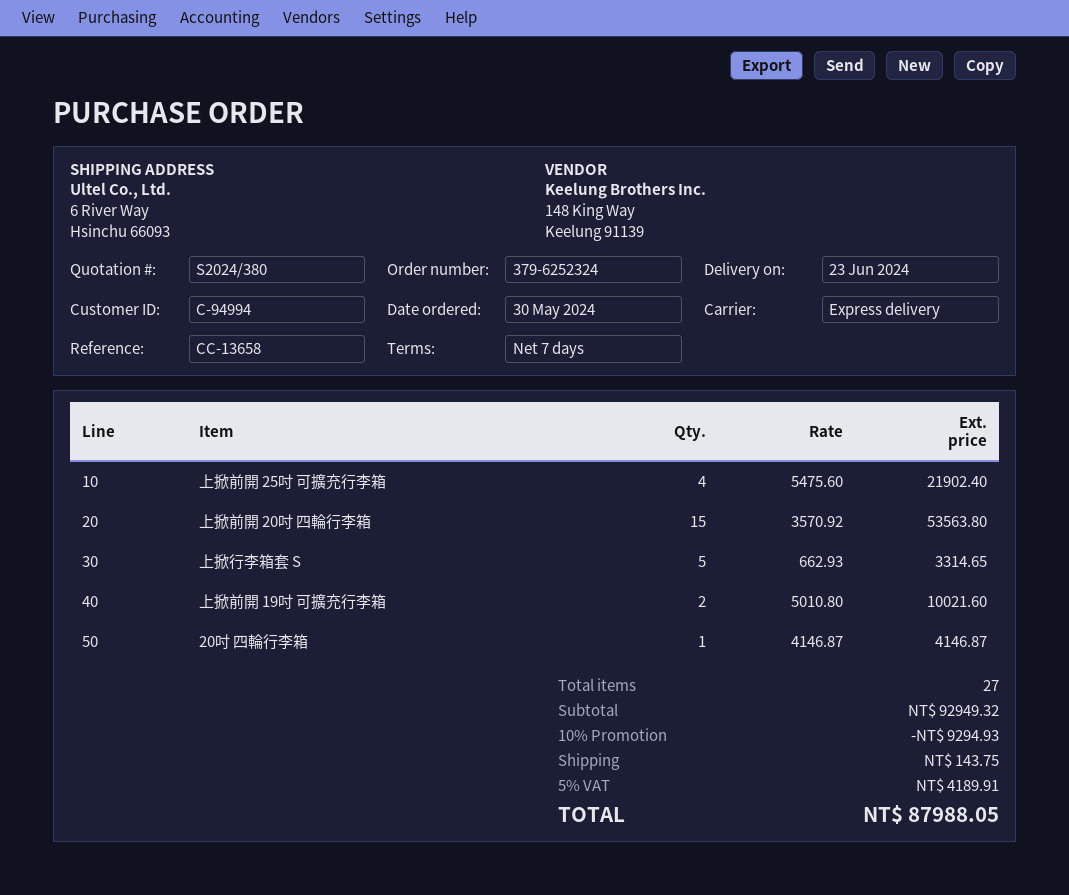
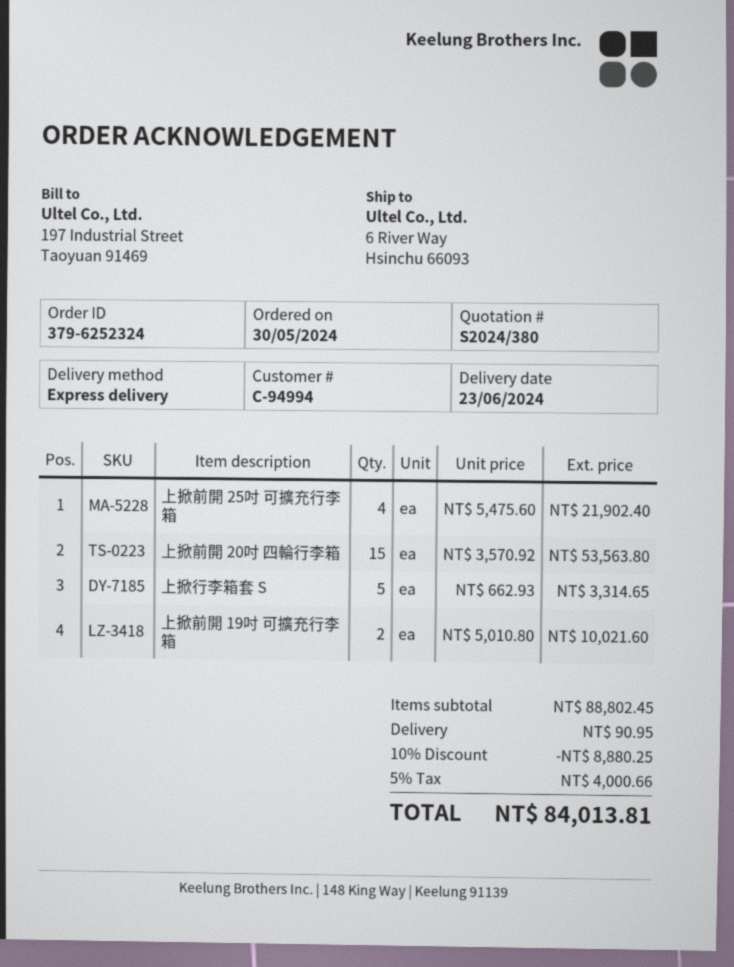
20吋 四輪行李箱: 1 x 4146.87 = 4146.87 -> none
subtotal: 92949.32 -> 88802.45
discount: 10% = 9294.93 -> 10% = 8880.25
shipping: 143.75 -> 90.95
tax: 5% = 4189.91 -> 5% = 4000.66
total: 87988.05 -> 84013.81

